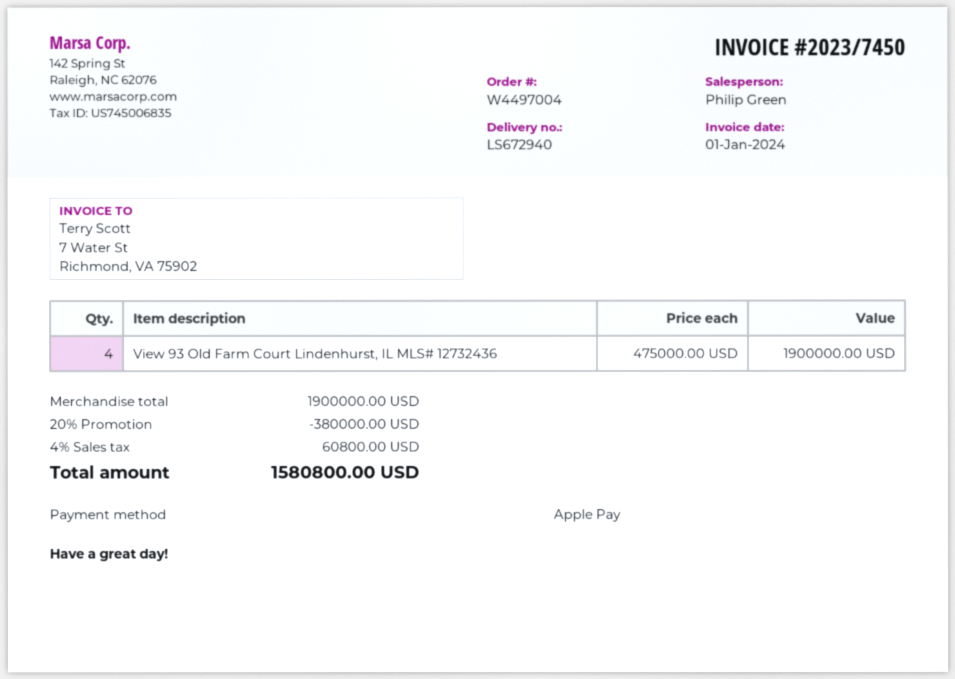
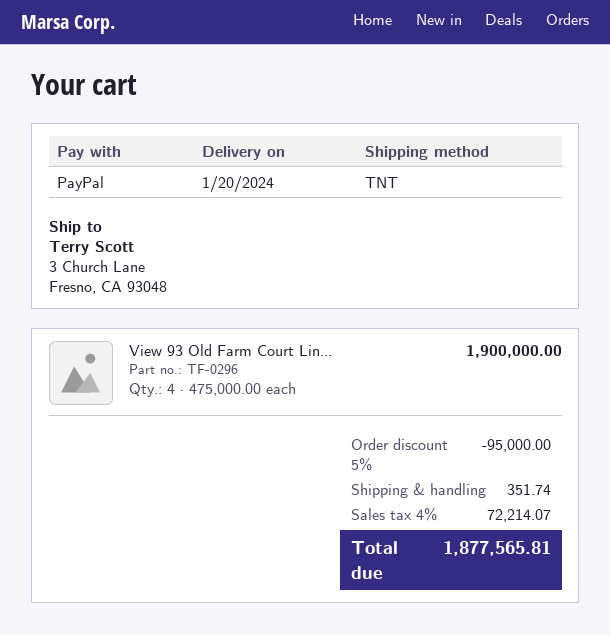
payment method: Apple Pay -> PayPal
discount: 20% = 380000.00 -> 5% = 95000.00
shipping: none -> 351.74
tax: 4% = 60800.00 -> 4% = 72214.07
total: 1580800.00 -> 1877565.81

